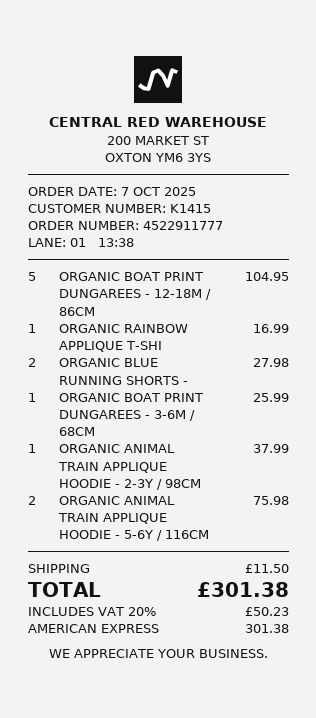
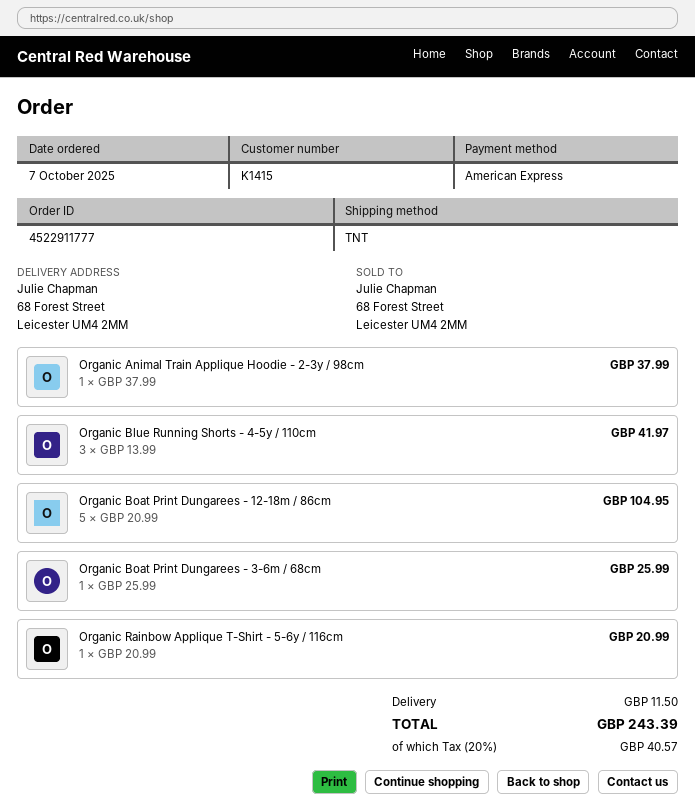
ORGANIC RAINBOW APPLIQUE T-SHI: 1 for 16.99 -> 1 for 20.99
ORGANIC BLUE RUNNING SHORTS -: 2 for 27.98 -> 3 for 41.97
ORGANIC ANIMAL TRAIN APPLIQUE HOODIE - 5-6Y / 116CM: 2 for 75.98 -> none
tax: 20% = 50.23 -> 20% = 40.57
total: 301.38 -> 243.39

